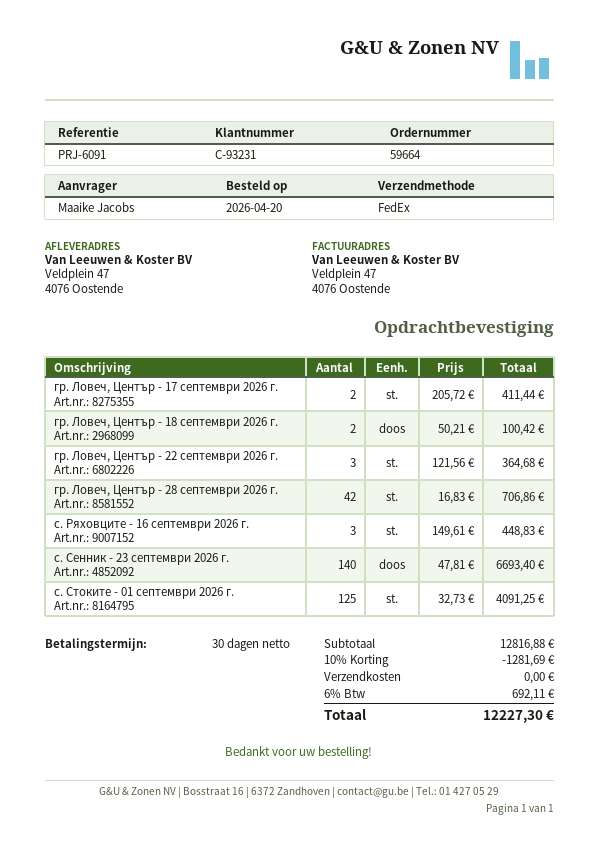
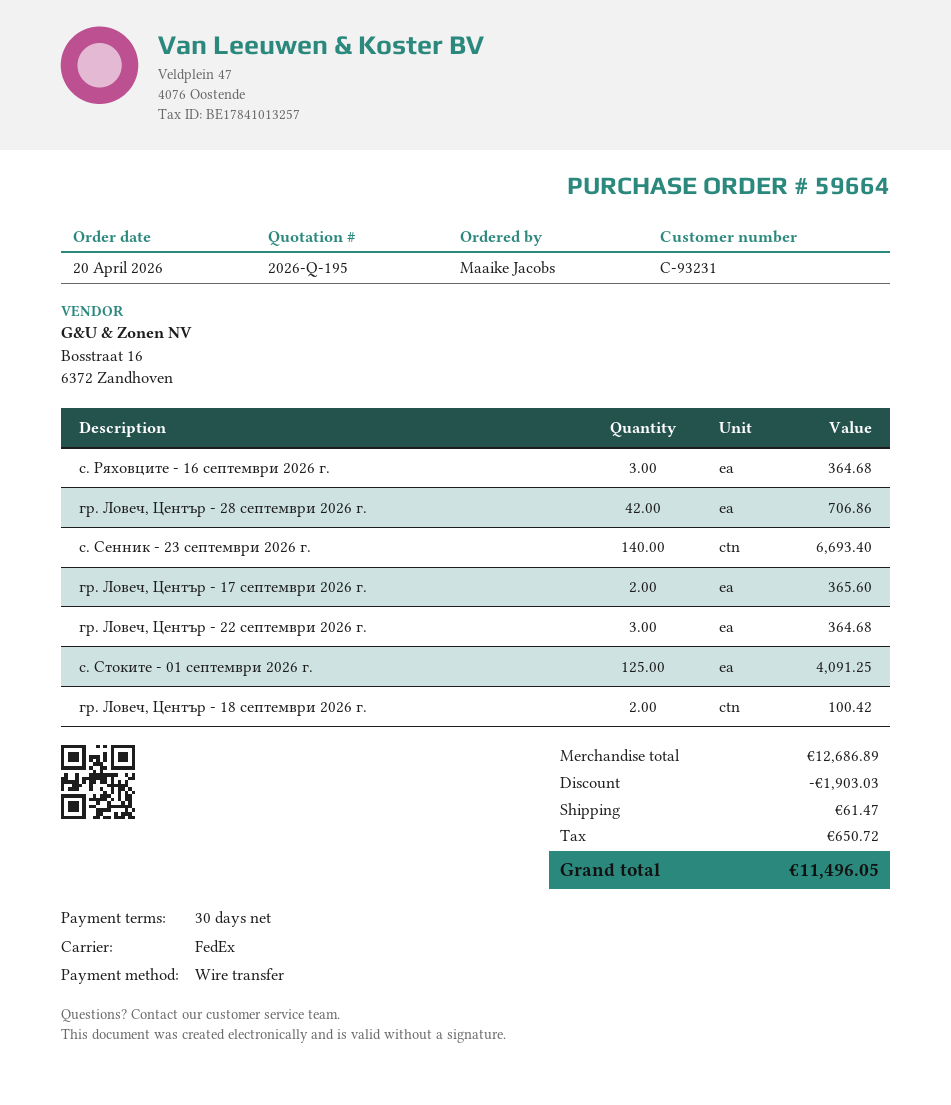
гр. Ловеч, Център - 17 септември 2026 г.: 2 for 411.44 -> 2 for 365.60
с. Ряховците - 16 септември 2026 г.: 3 for 448.83 -> 3 for 364.68
subtotal: 12816.88 -> 12686.89
discount: 1281.69 -> 1903.03
shipping: 0.00 -> 61.47
tax: 692.11 -> 650.72
total: 12227.30 -> 11496.05

